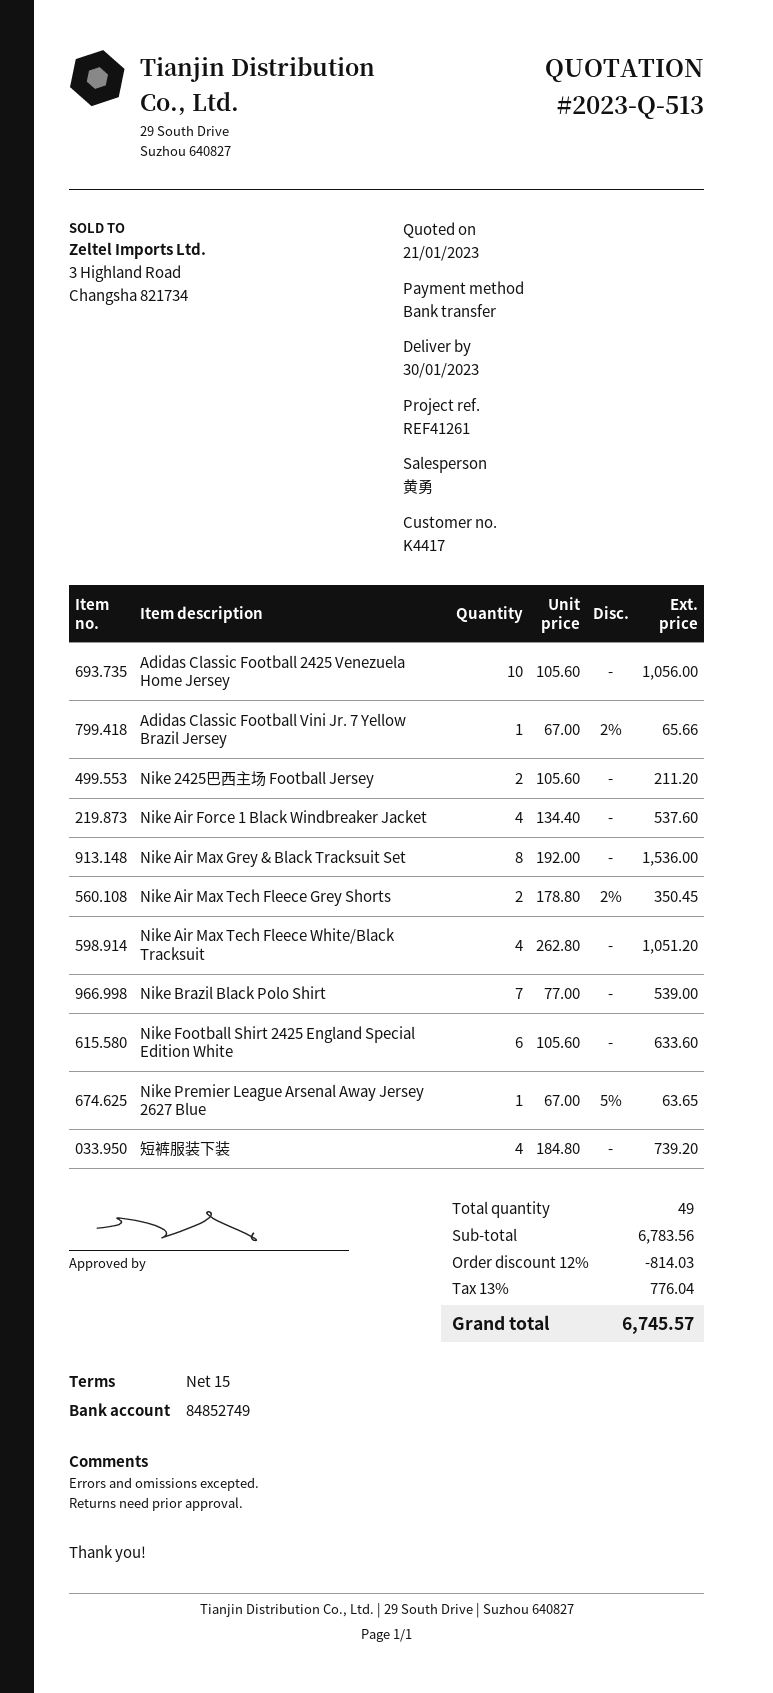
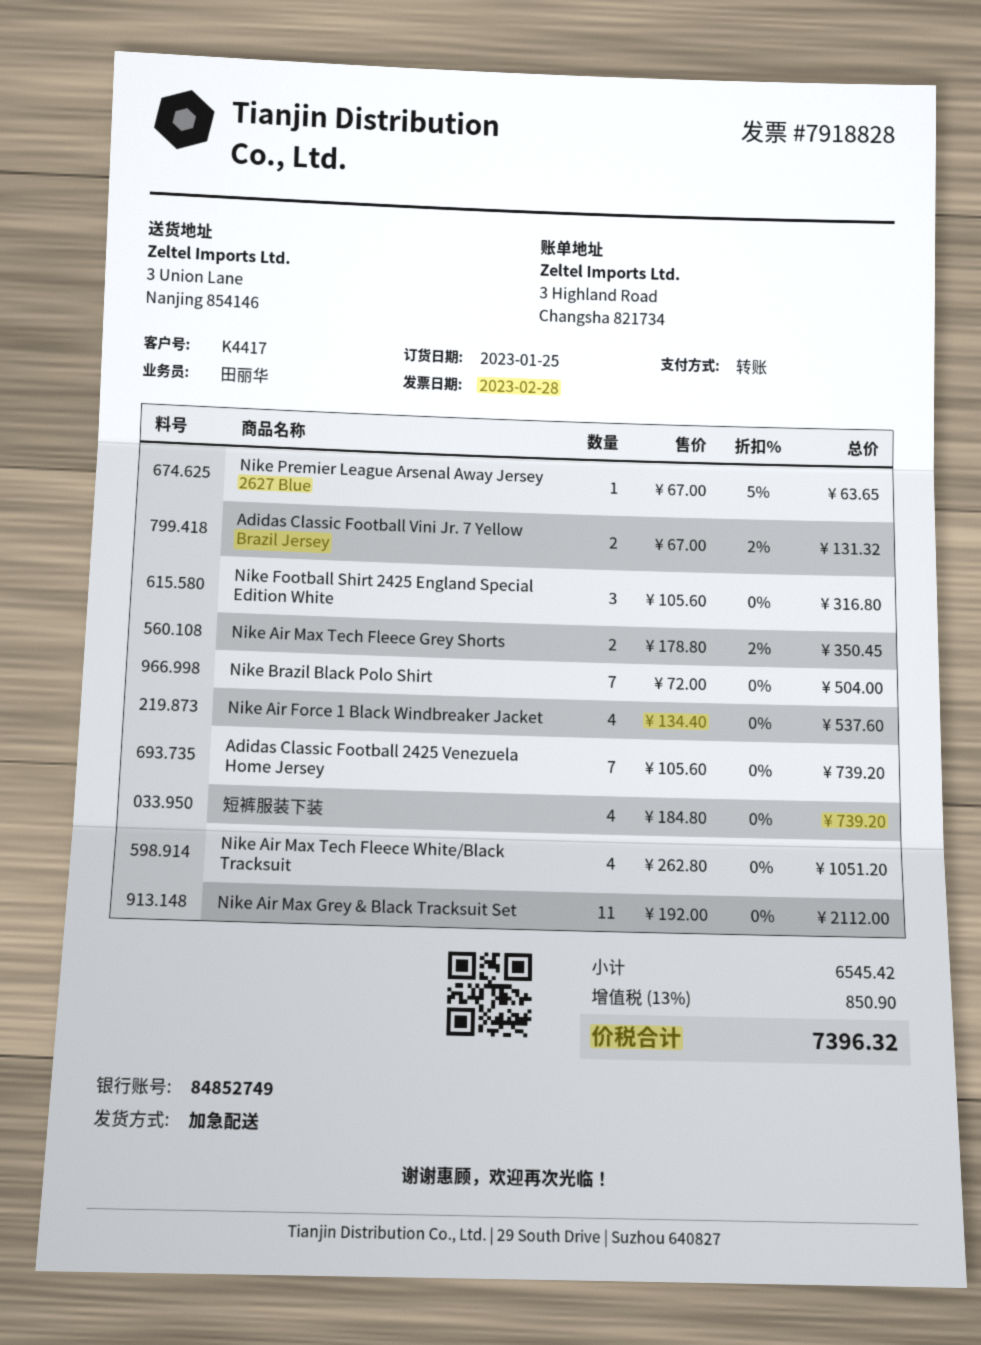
sales rep: 黄勇 -> 田丽华
Adidas Classic Football 2425 Venezuela Home Jersey: 10 x 105.60 = 1056.00 -> 7 x 105.60 = 739.20
Adidas Classic Football Vini Jr. 7 Yellow Brazil Jersey: 1 x 67.00 - 2% = 65.66 -> 2 x 67.00 - 2% = 131.32
Nike 2425巴西主场 Football Jersey: 2 x 105.60 = 211.20 -> none
Nike Air Max Grey & Black Tracksuit Set: 8 x 192.00 = 1536.00 -> 11 x 192.00 = 2112.00
Nike Brazil Black Polo Shirt: 7 x 77.00 = 539.00 -> 7 x 72.00 = 504.00
Nike Football Shirt 2425 England Special Edition White: 6 x 105.60 = 633.60 -> 3 x 105.60 = 316.80
subtotal: 6783.56 -> 6545.42
discount: 12% = 814.03 -> none
tax: 13% = 776.04 -> 13% = 850.90
total: 6745.57 -> 7396.32

